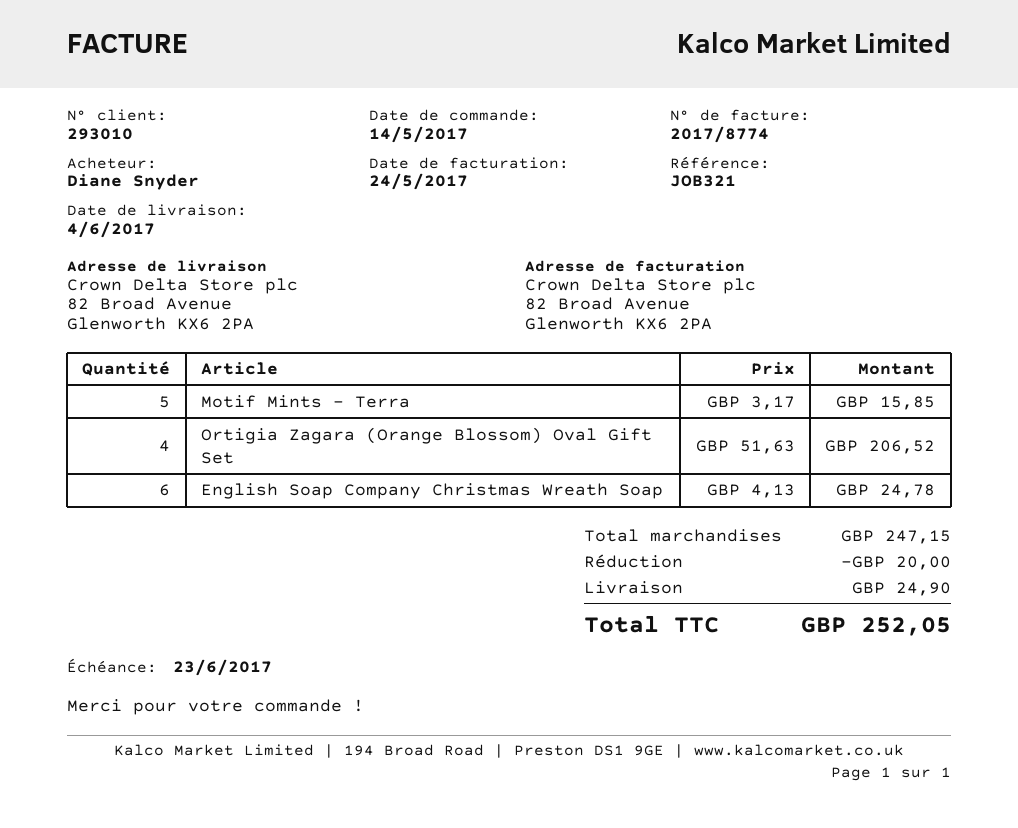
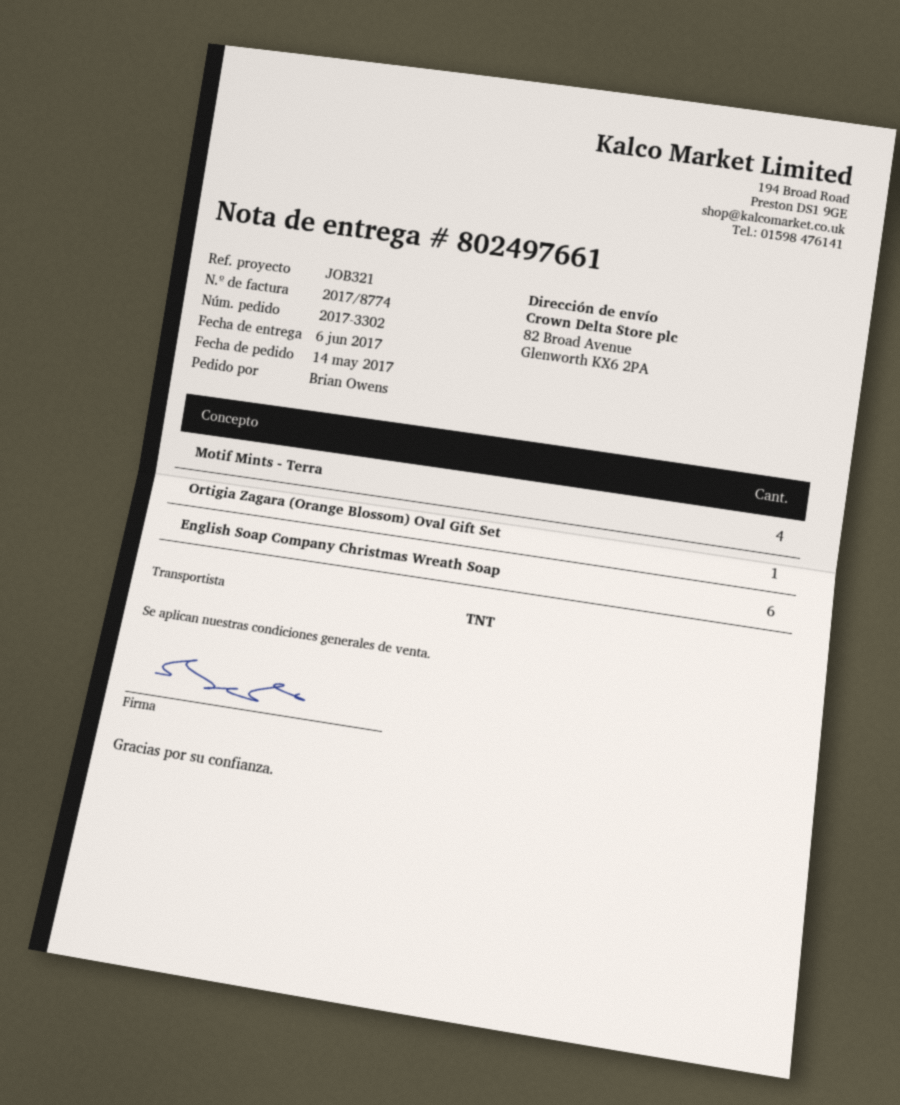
delivery date: 2017-06-04 -> 2017-06-06
ordered by: Diane Snyder -> Brian Owens
Motif Mints - Terra: 5 -> 4
Ortigia Zagara (Orange Blossom) Oval Gift Set: 4 -> 1

